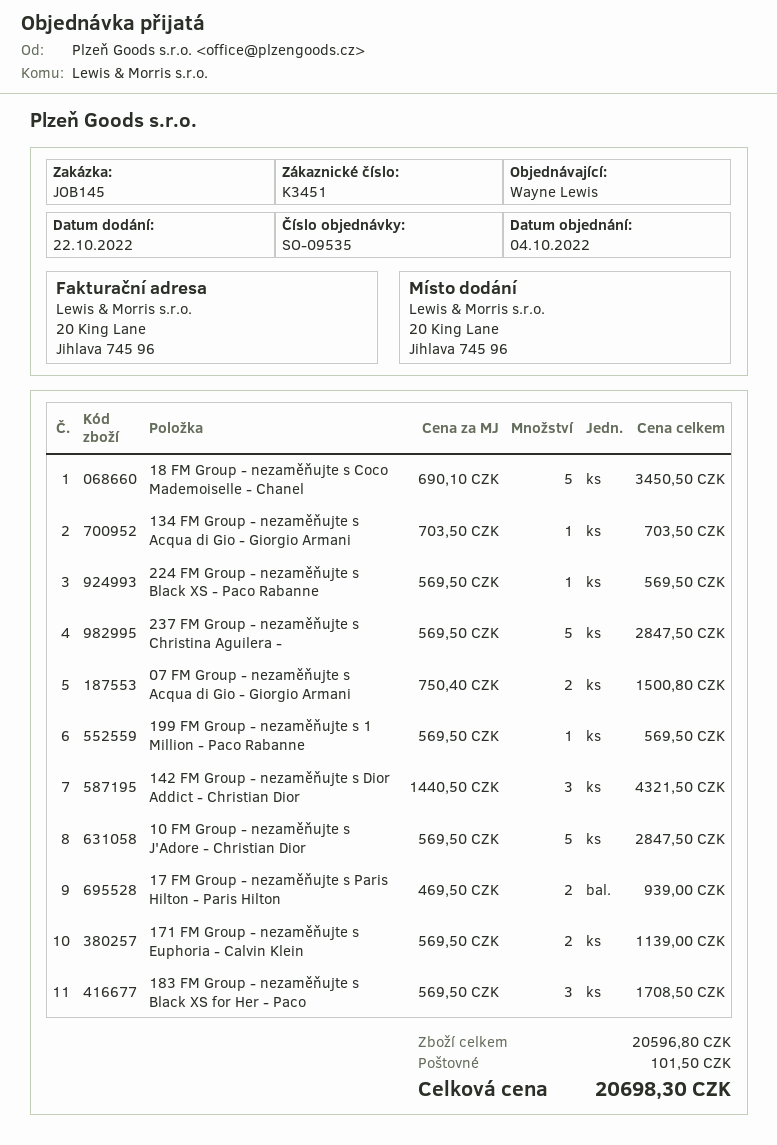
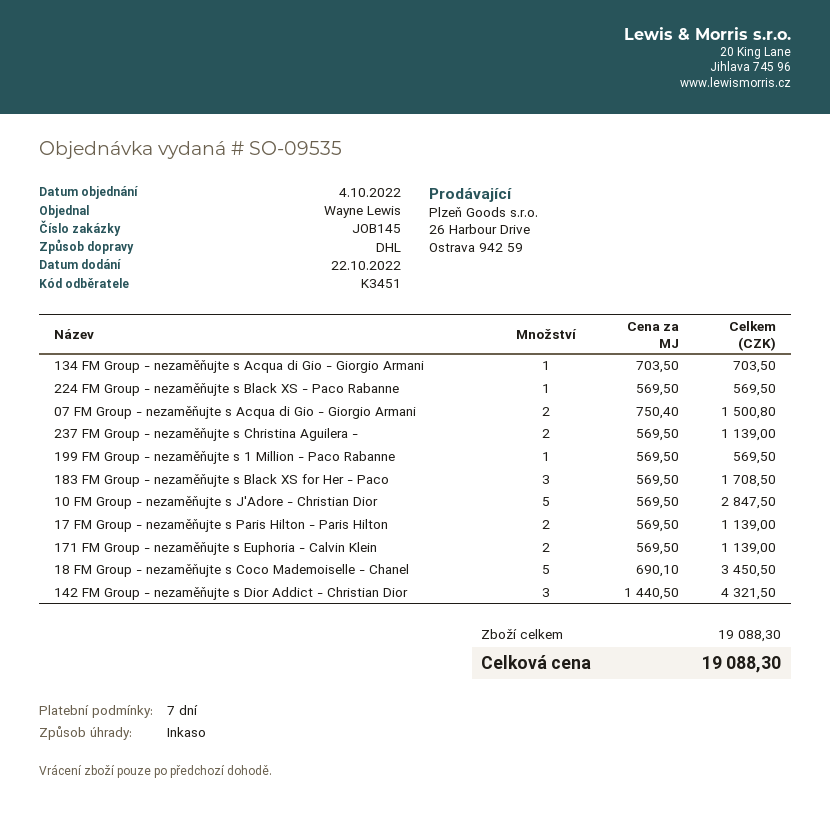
237 FM Group - nezaměňujte s Christina Aguilera -: 5 x 569.50 = 2847.50 -> 2 x 569.50 = 1139.00
17 FM Group - nezaměňujte s Paris Hilton - Paris Hilton: 2 x 469.50 = 939.00 -> 2 x 569.50 = 1139.00
subtotal: 20596.80 -> 19088.30
shipping: 101.50 -> none
total: 20698.30 -> 19088.30

